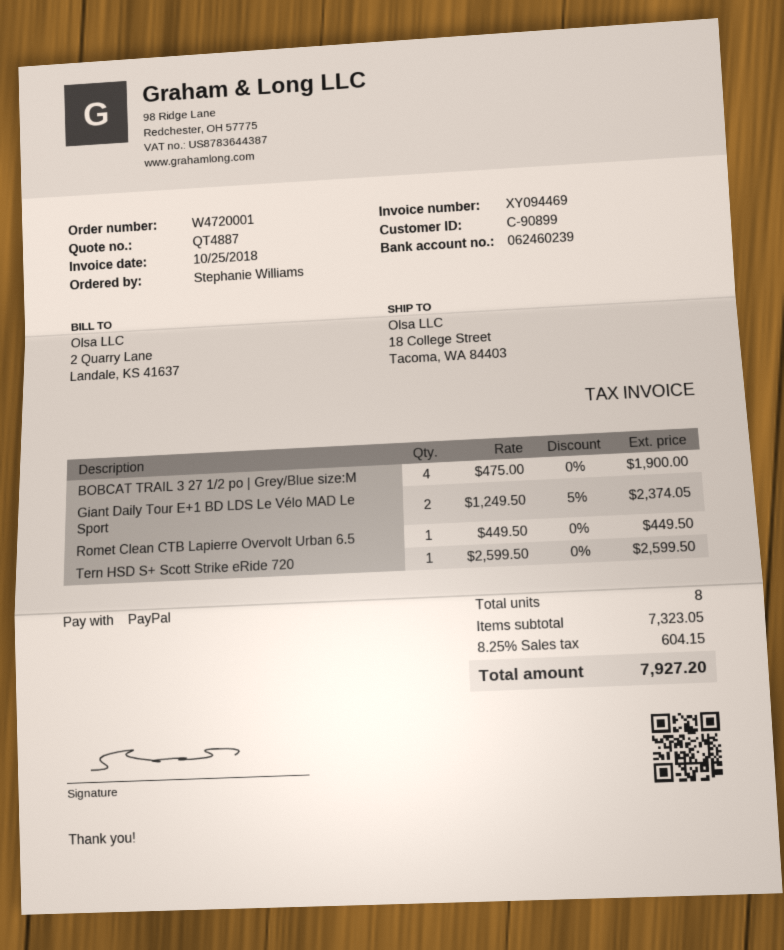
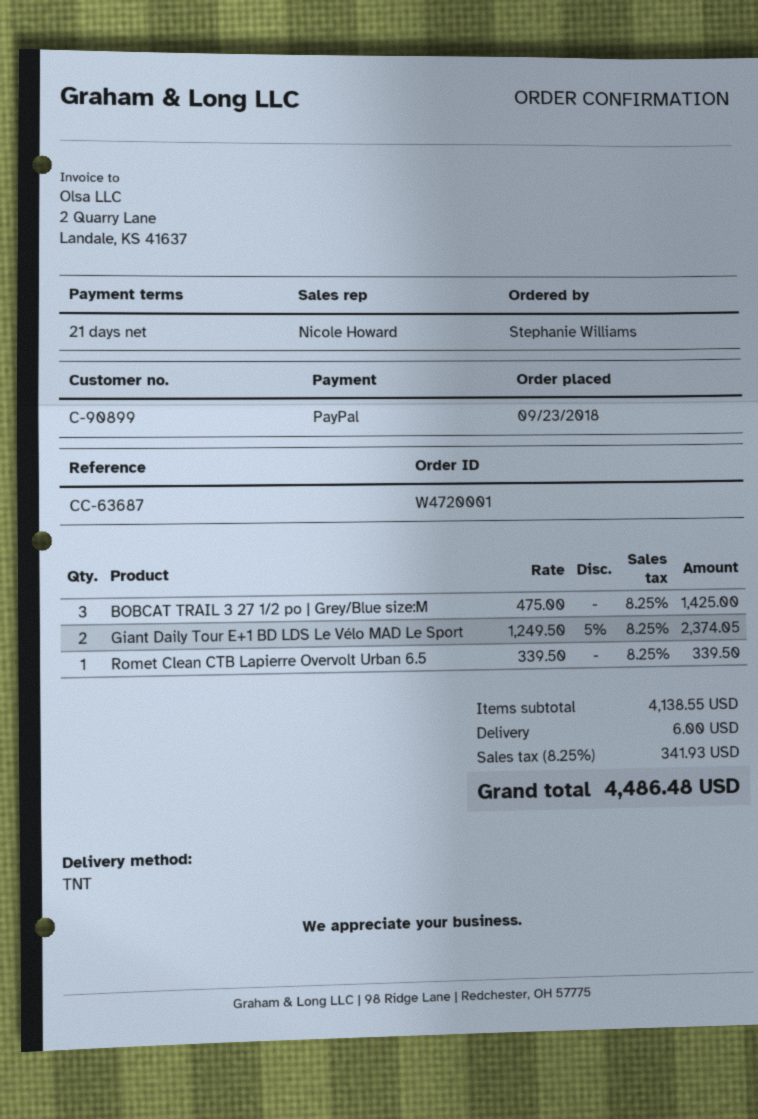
BOBCAT TRAIL 3 27 1/2 po | Grey/Blue size:M: 4 x 475.00 = 1900.00 -> 3 x 475.00 = 1425.00
Romet Clean CTB Lapierre Overvolt Urban 6.5: 1 x 449.50 = 449.50 -> 1 x 339.50 = 339.50
Tern HSD S+ Scott Strike eRide 720: 1 x 2599.50 = 2599.50 -> none
subtotal: 7323.05 -> 4138.55
shipping: none -> 6.00
tax: 8.25% = 604.15 -> 8.25% = 341.93
total: 7927.20 -> 4486.48

